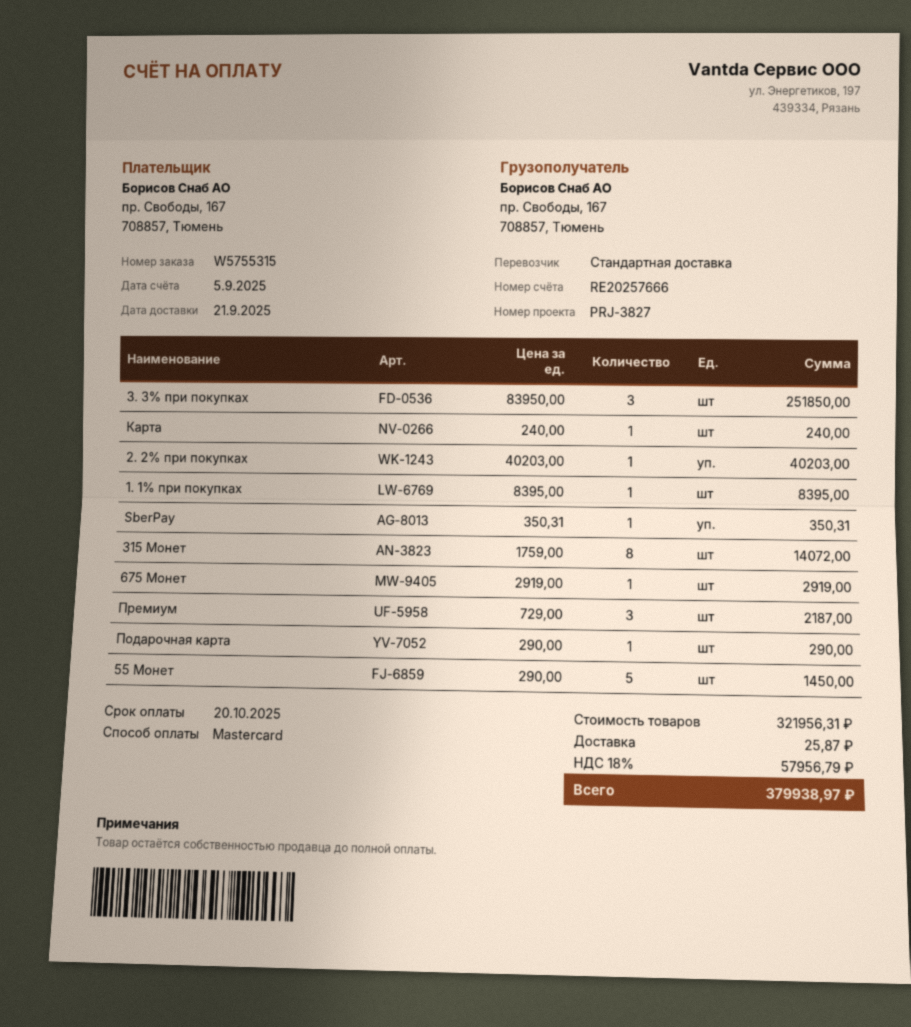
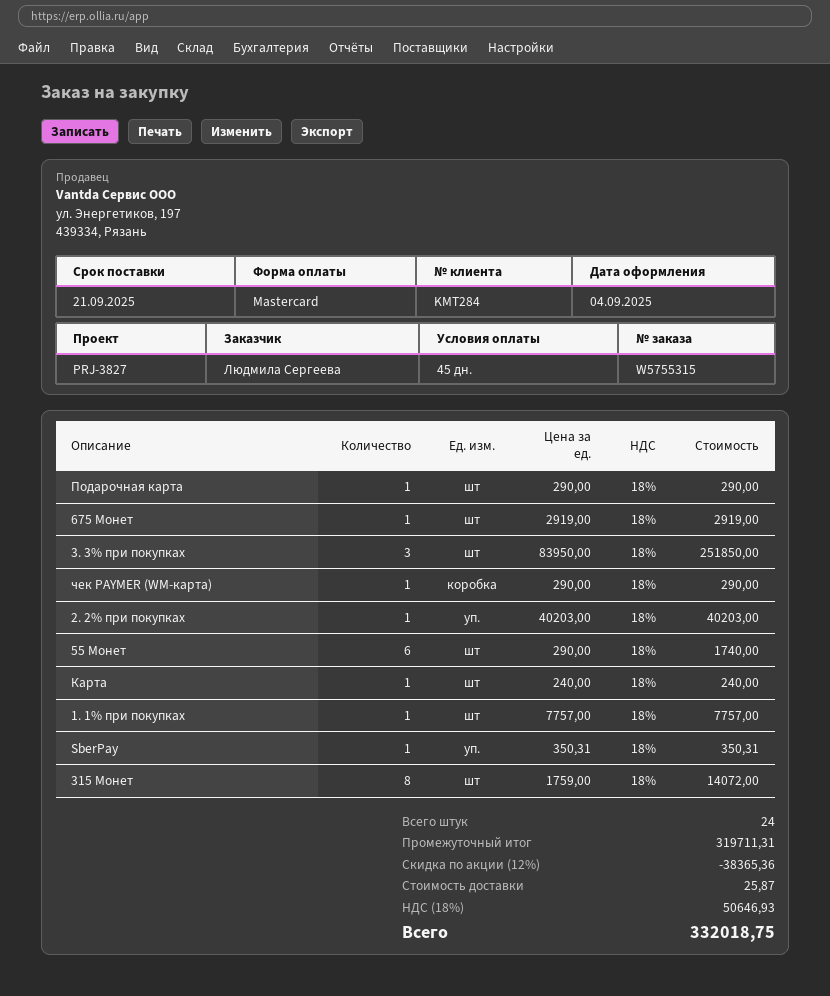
1. 1% при покупках: 1 x 8395.00 = 8395.00 -> 1 x 7757.00 = 7757.00
Премиум: 3 x 729.00 = 2187.00 -> none
55 Монет: 5 x 290.00 = 1450.00 -> 6 x 290.00 = 1740.00
чек PAYMER (WM-карта): none -> 1 x 290.00 = 290.00
subtotal: 321956.31 -> 319711.31
discount: none -> 12% = 38365.36
tax: 18% = 57956.79 -> 18% = 50646.93
total: 379938.97 -> 332018.75

